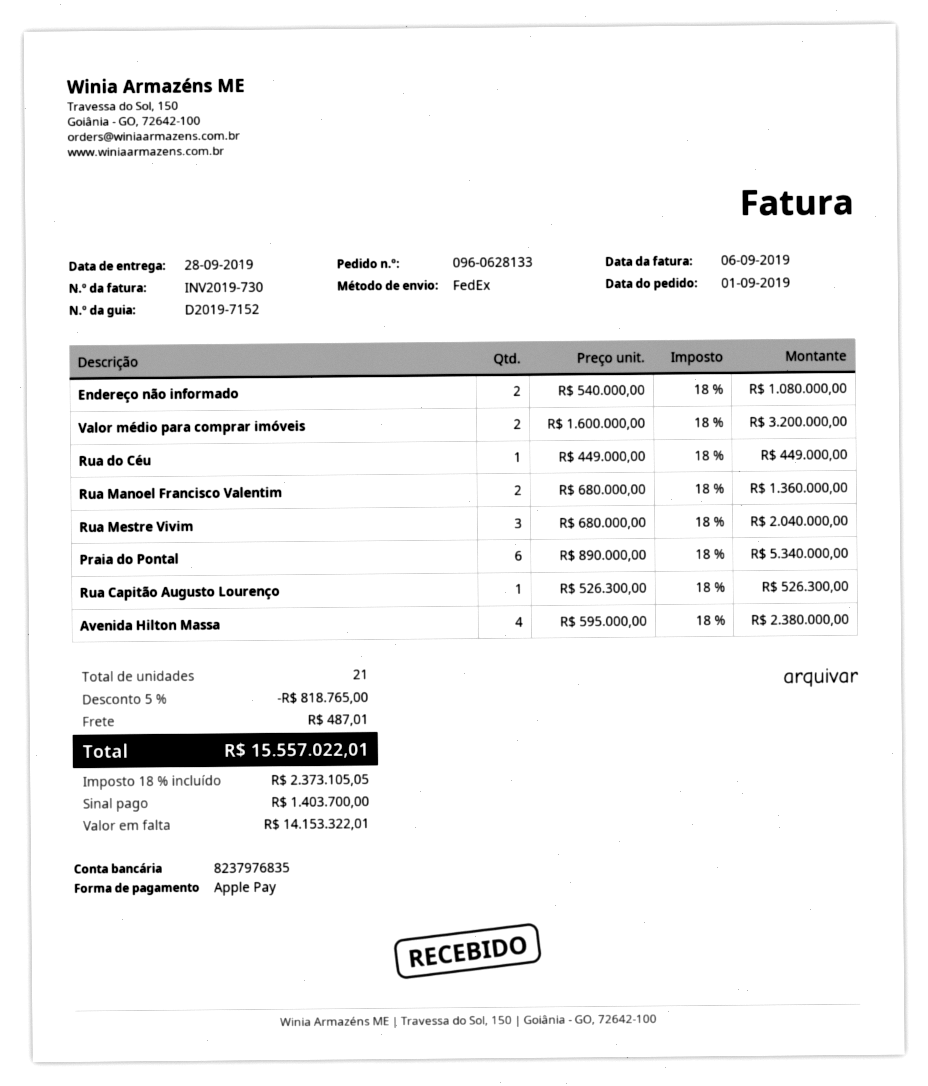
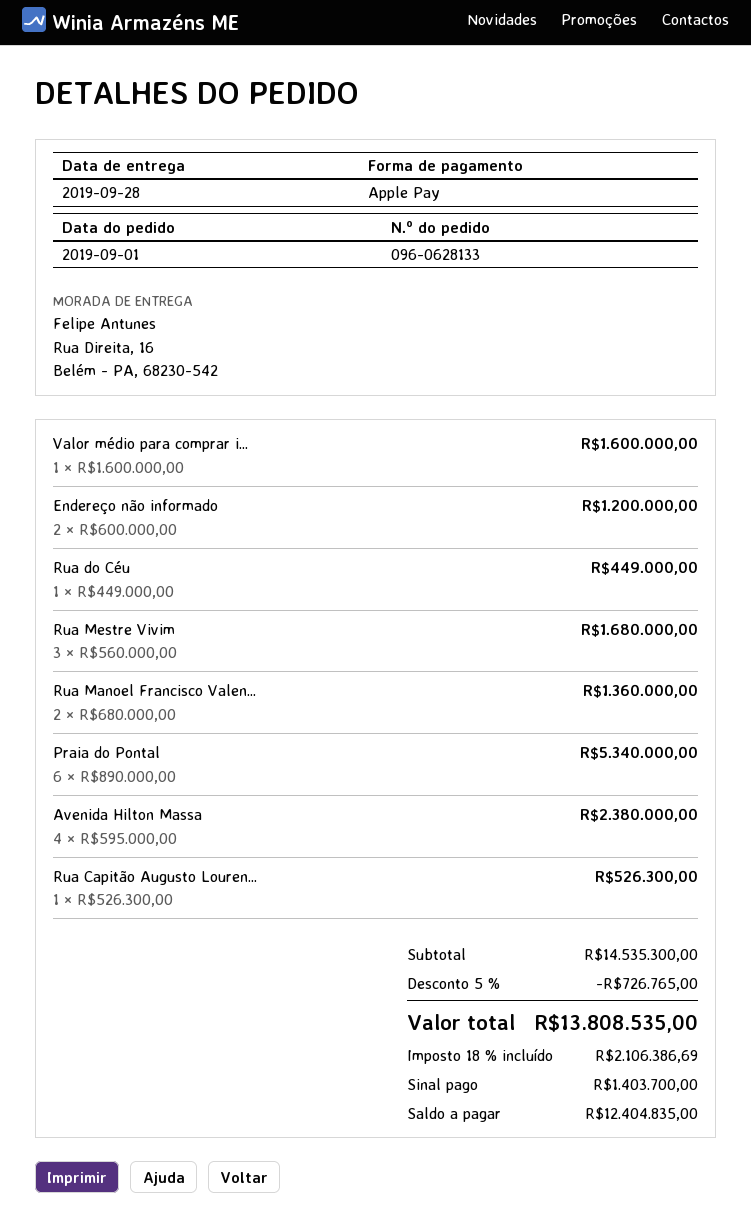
Endereço não informado: 2 x 540000.00 = 1080000.00 -> 2 x 600000.00 = 1200000.00
Valor médio para comprar imóveis: 2 x 1600000.00 = 3200000.00 -> 1 x 1600000.00 = 1600000.00
Rua Mestre Vivim: 3 x 680000.00 = 2040000.00 -> 3 x 560000.00 = 1680000.00
discount: 5% = 818765.00 -> 5% = 726765.00
shipping: 487.01 -> none
tax: 18% = 2373105.05 -> 18% = 2106386.69
total: 15557022.01 -> 13808535.00
balance: 14153322.01 -> 12404835.00

